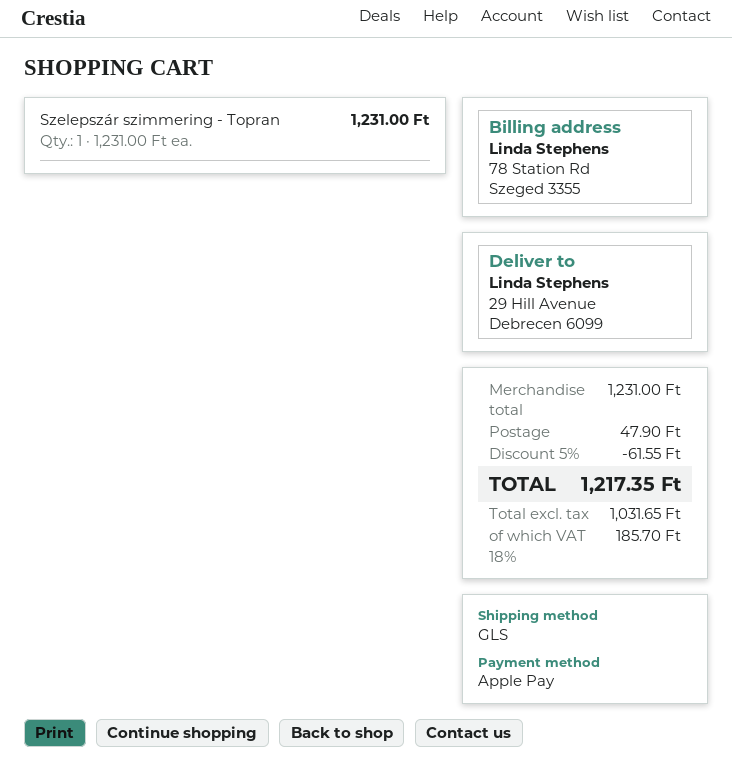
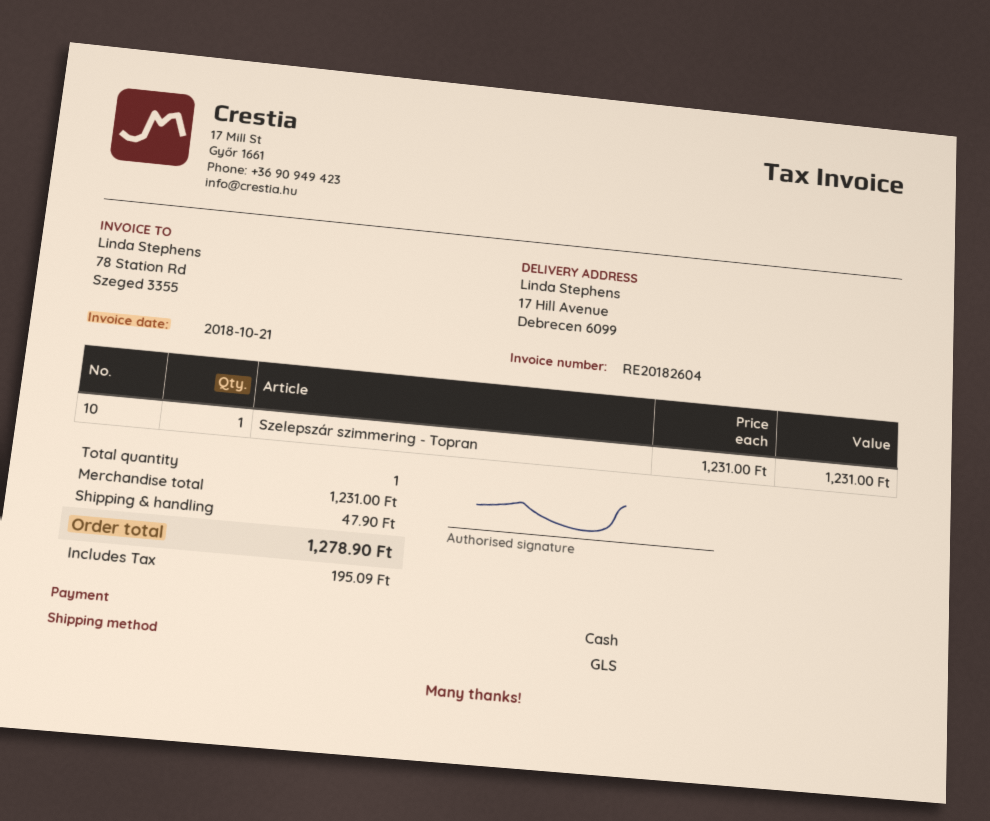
payment method: Apple Pay -> cash
ship to: 29 Hill Avenue, Debrecen 6099 -> 17 Hill Avenue, Debrecen 6099
discount: 5% = 61.55 -> none
tax: 185.70 -> 195.09
total: 1217.35 -> 1278.90

